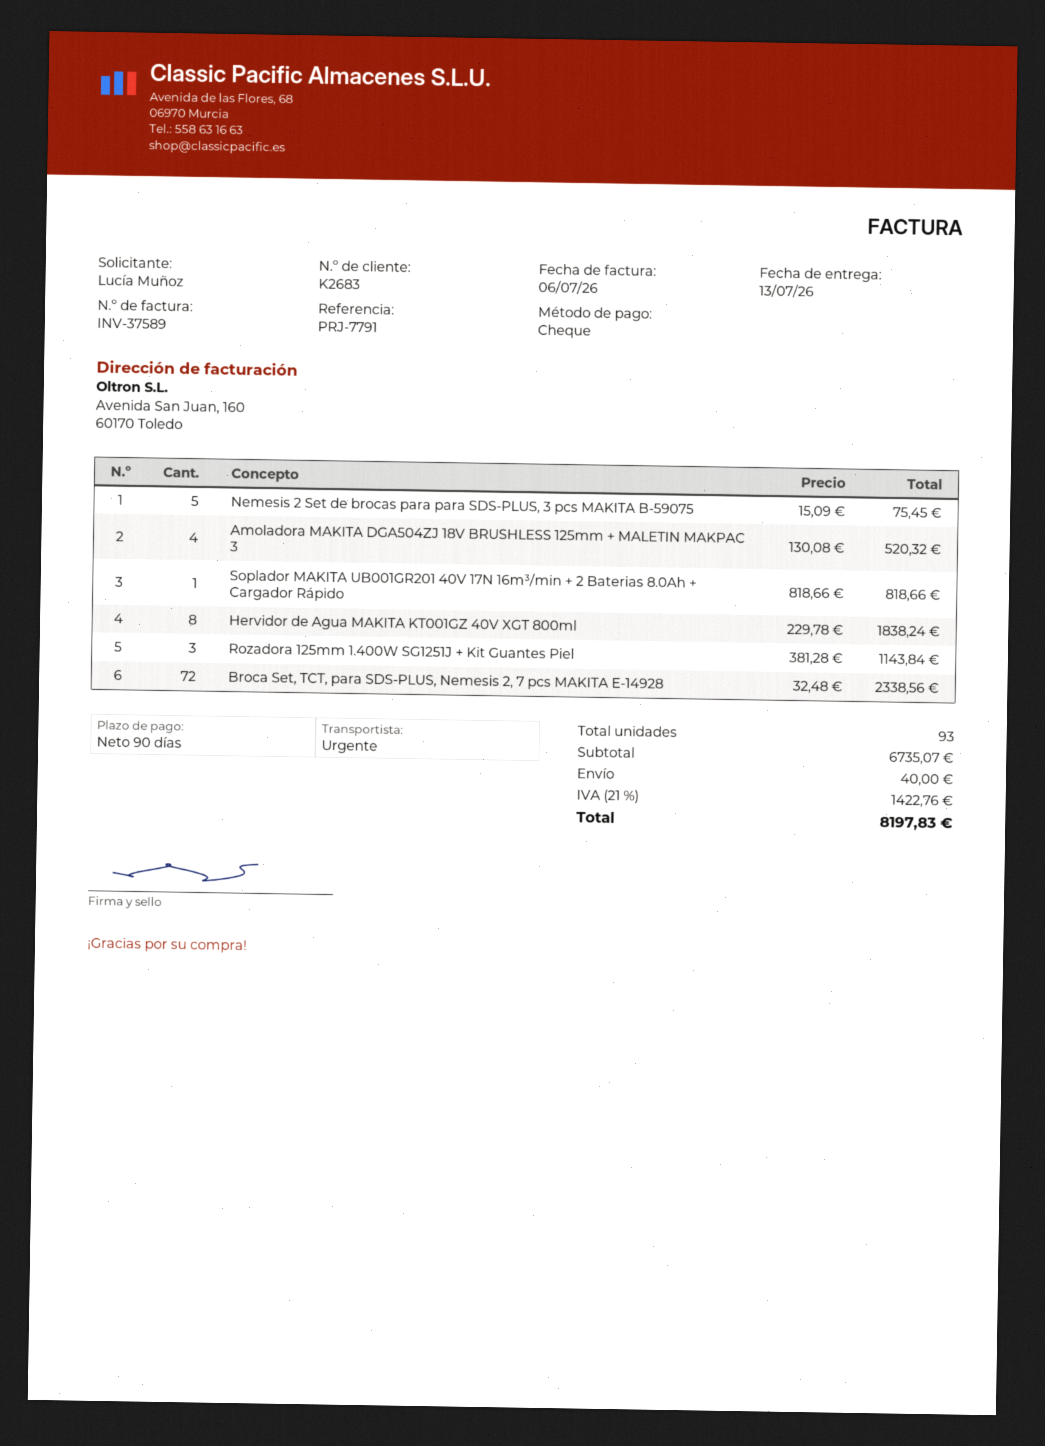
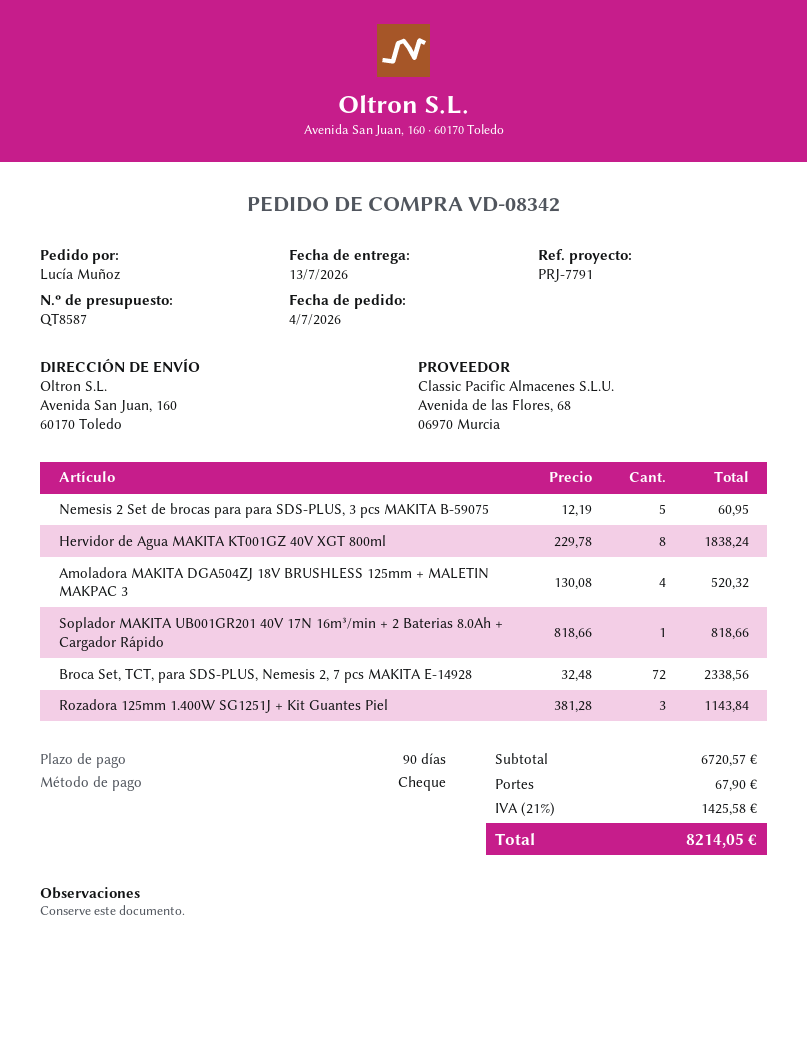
Nemesis 2 Set de brocas para para SDS-PLUS, 3 pcs MAKITA B-59075: 5 x 15.09 = 75.45 -> 5 x 12.19 = 60.95
subtotal: 6735.07 -> 6720.57
shipping: 40.00 -> 67.90
tax: 21% = 1422.76 -> 21% = 1425.58
total: 8197.83 -> 8214.05

